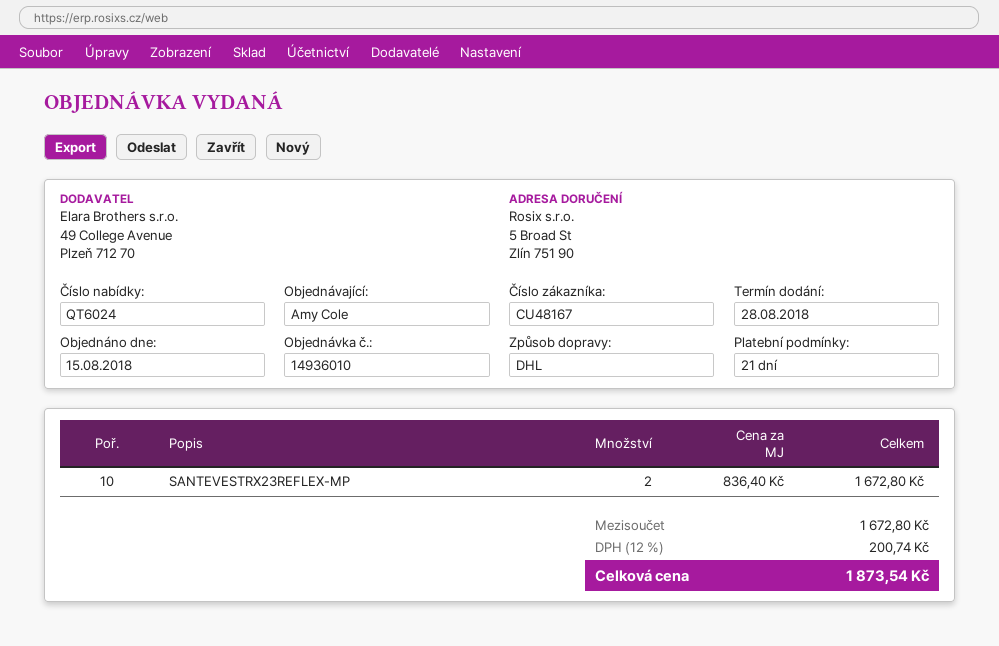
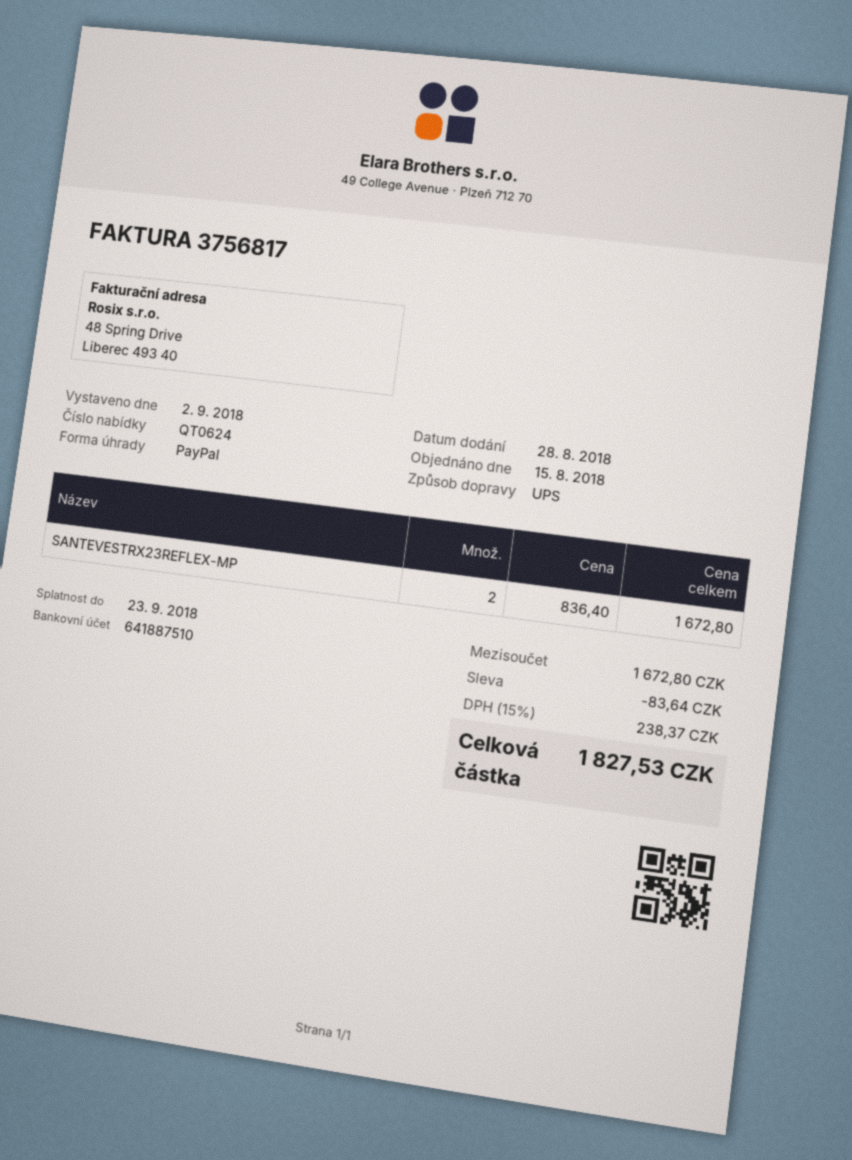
quote number: QT6024 -> QT0624
shipping method: DHL -> UPS
discount: none -> 83.64
tax: 12% = 200.74 -> 15% = 238.37
total: 1873.54 -> 1827.53

